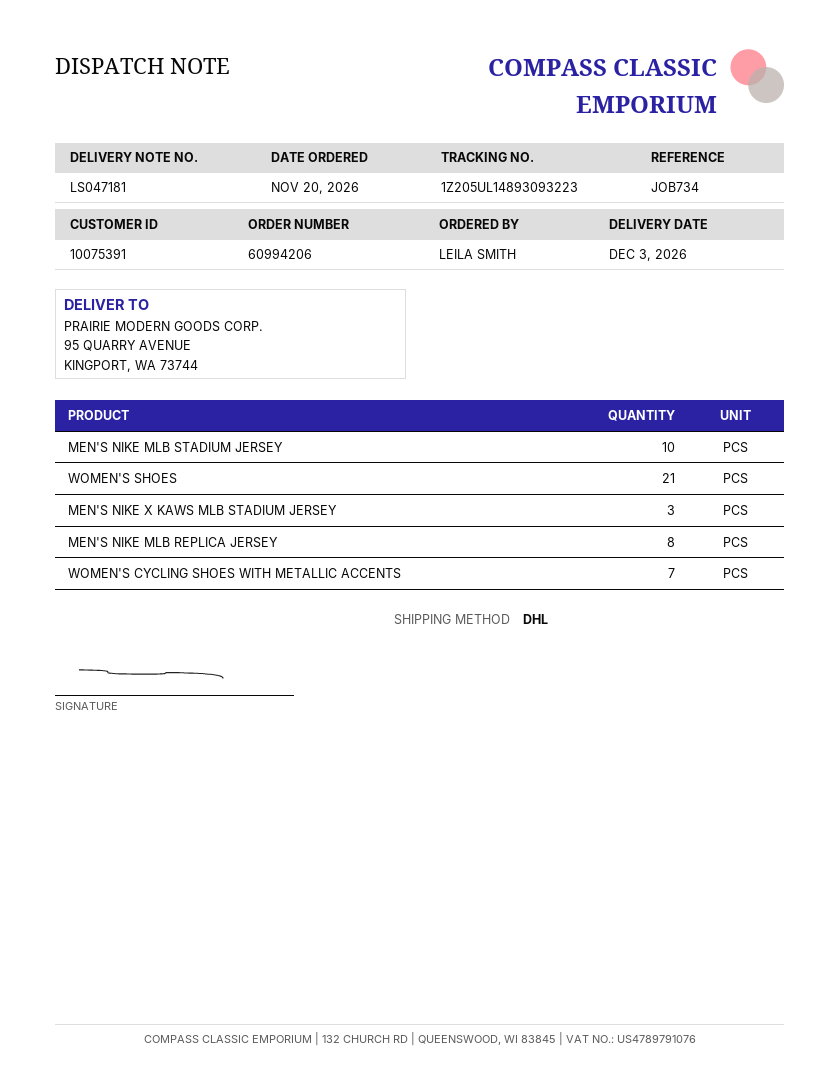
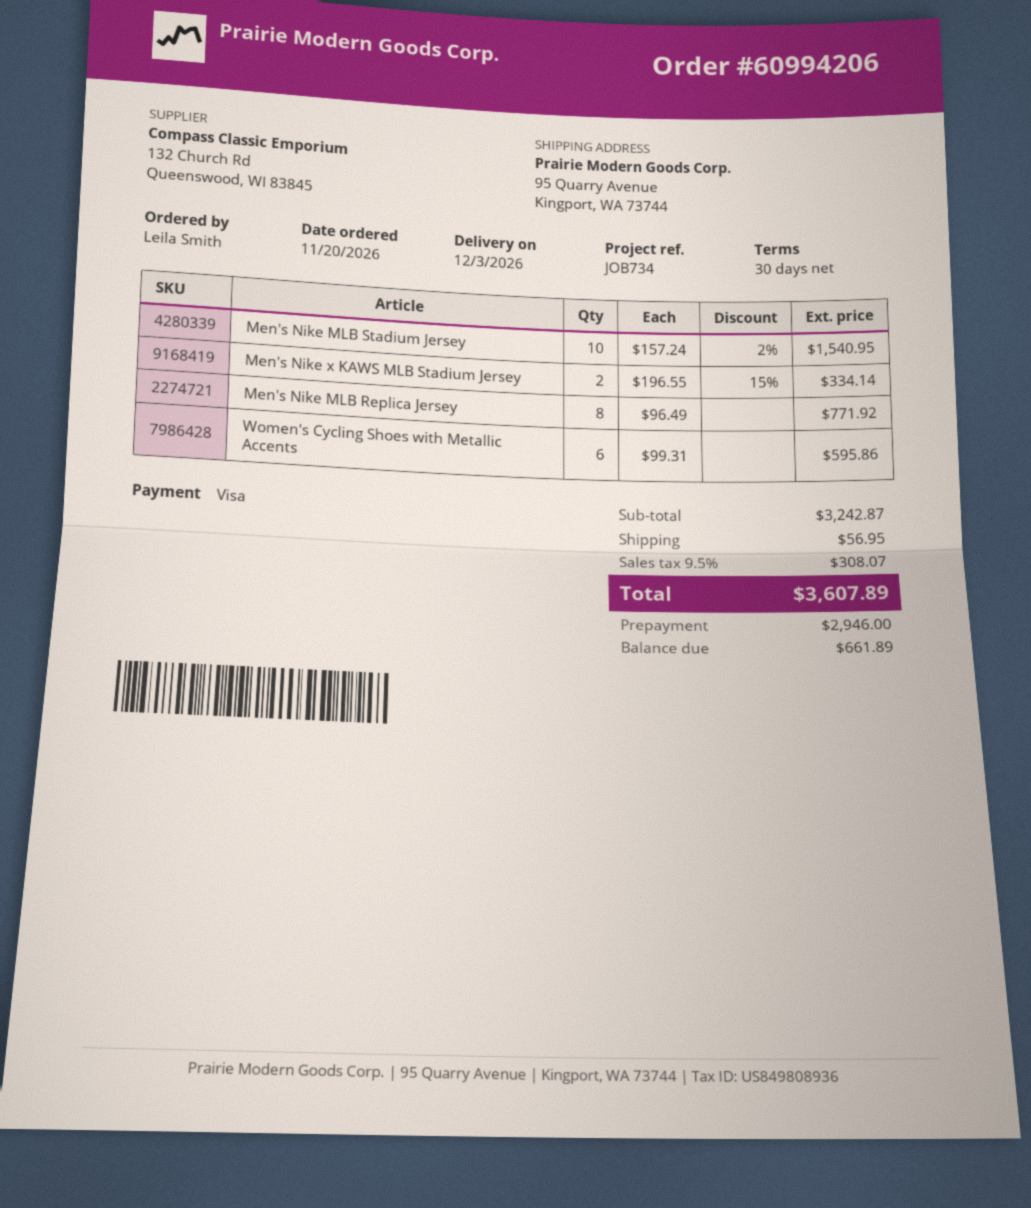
WOMEN'S SHOES: 21 -> none
MEN'S NIKE X KAWS MLB STADIUM JERSEY: 3 -> 2
WOMEN'S CYCLING SHOES WITH METALLIC ACCENTS: 7 -> 6

